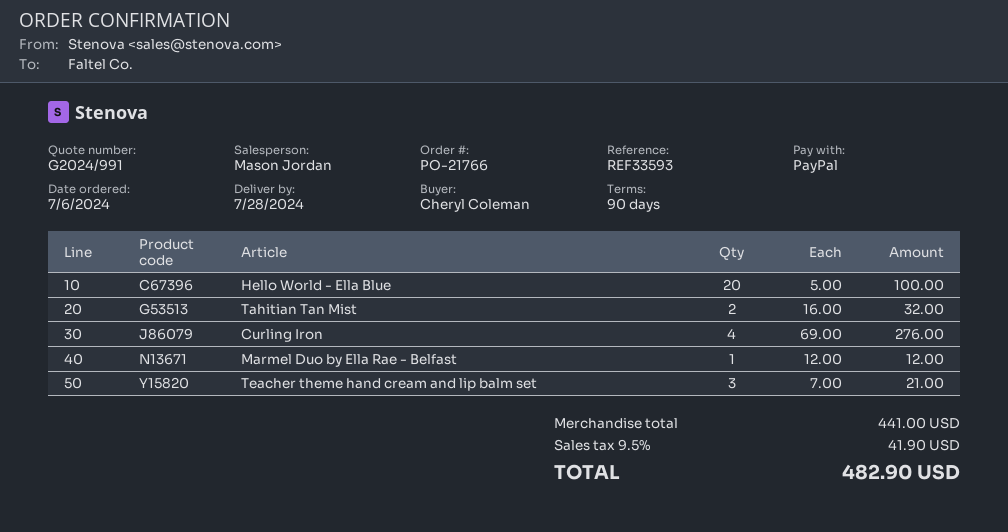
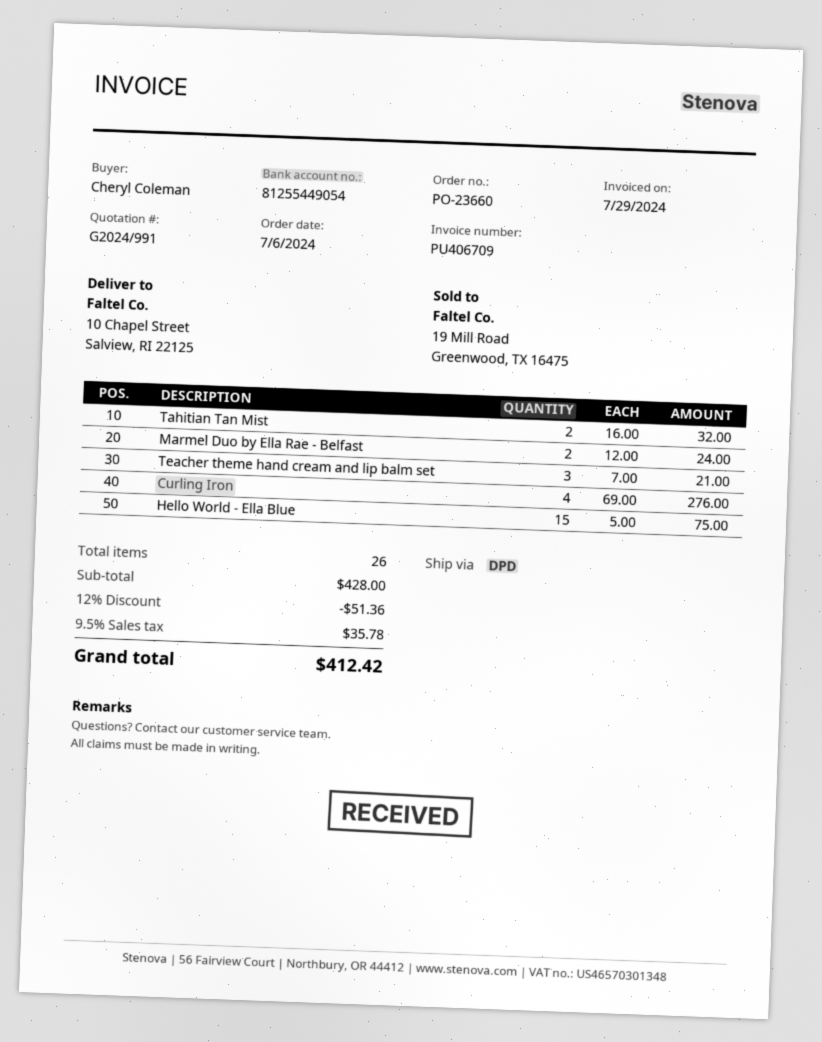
order number: PO-21766 -> PO-23660
Hello World - Ella Blue: 20 x 5.00 = 100.00 -> 15 x 5.00 = 75.00
Marmel Duo by Ella Rae - Belfast: 1 x 12.00 = 12.00 -> 2 x 12.00 = 24.00
subtotal: 441.00 -> 428.00
discount: none -> 12% = 51.36
tax: 9.5% = 41.90 -> 9.5% = 35.78
total: 482.90 -> 412.42

